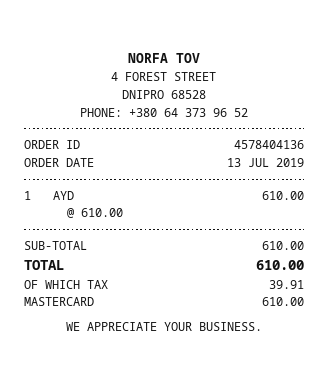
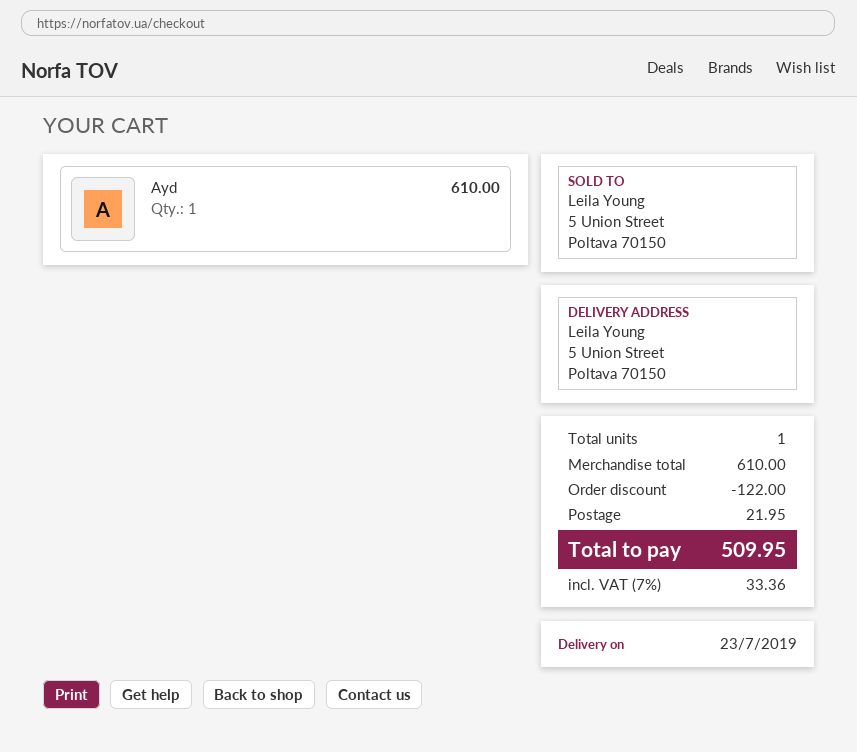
discount: none -> 122.00
shipping: none -> 21.95
tax: 39.91 -> 33.36
total: 610.00 -> 509.95

